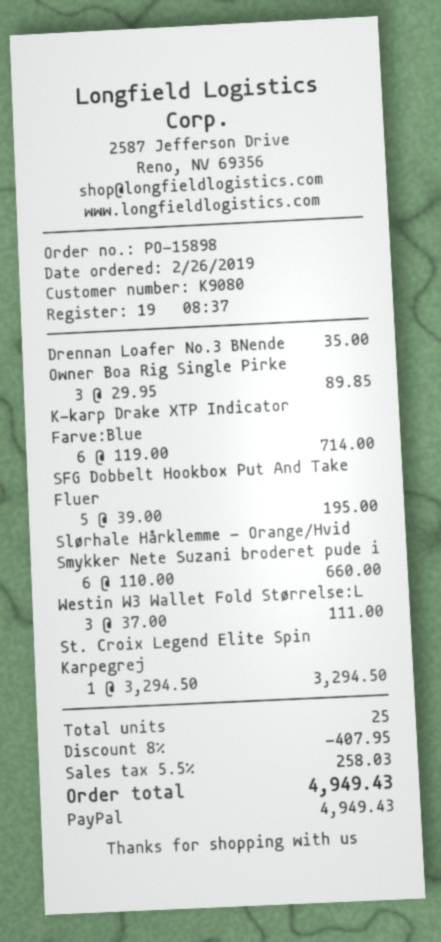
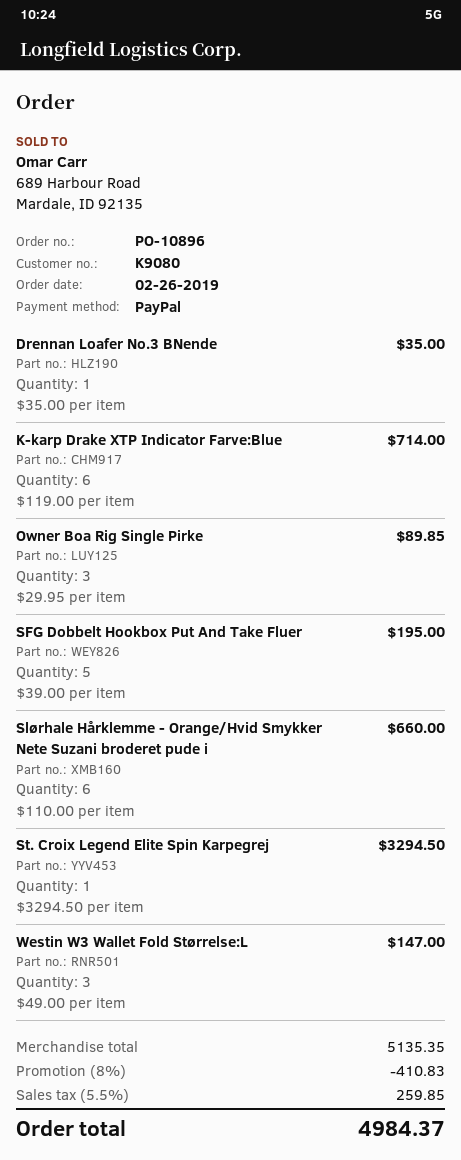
order number: PO-15898 -> PO-10896
Westin W3 Wallet Fold Størrelse:L: 3 x 37.00 = 111.00 -> 3 x 49.00 = 147.00
discount: 8% = 407.95 -> 8% = 410.83
tax: 5.5% = 258.03 -> 5.5% = 259.85
total: 4949.43 -> 4984.37

